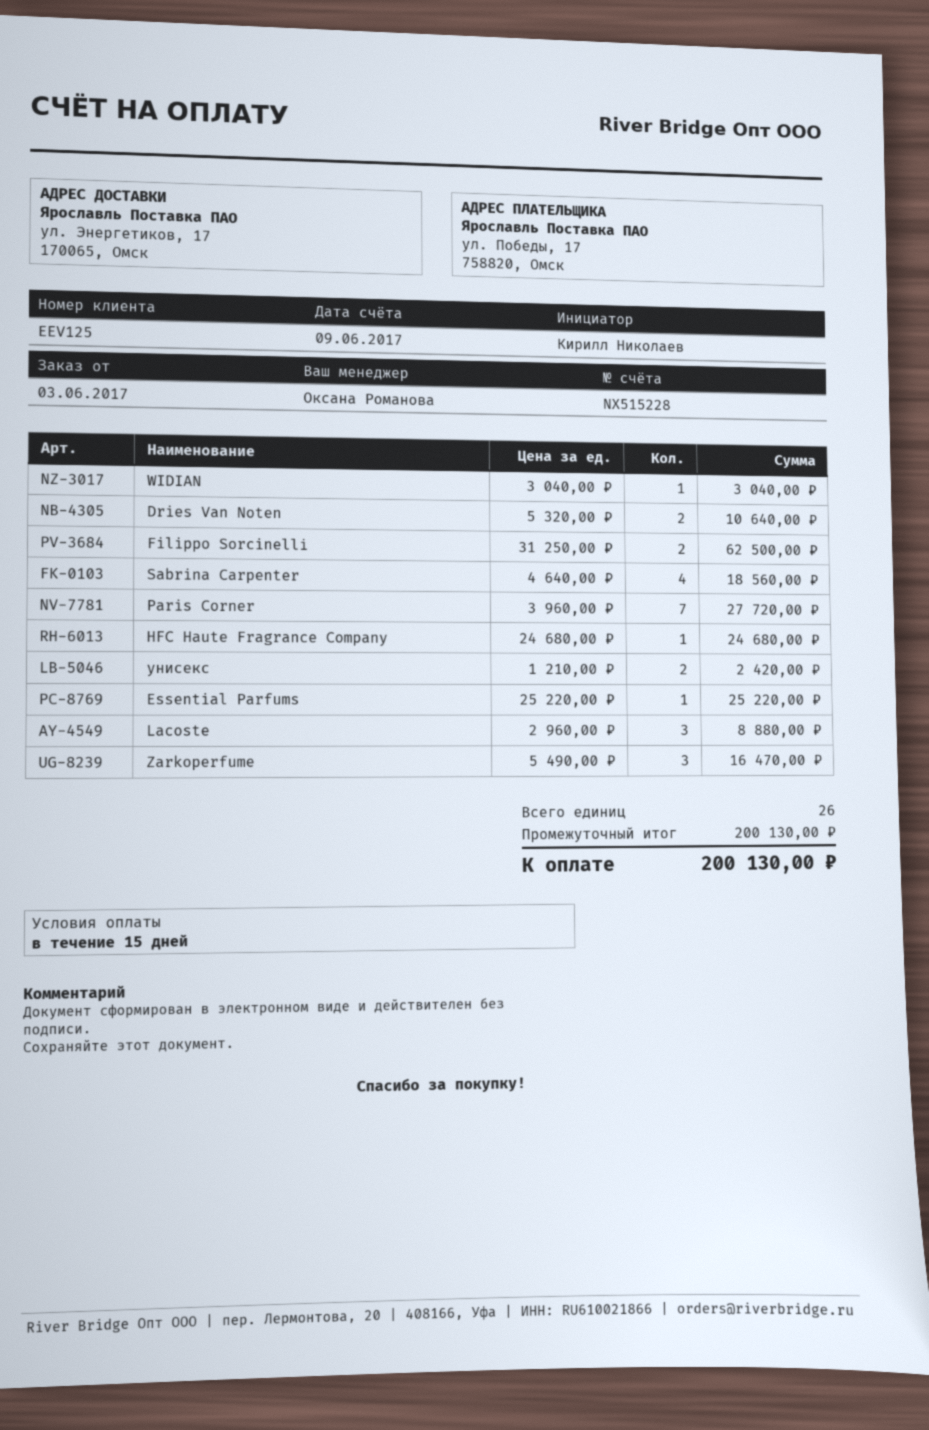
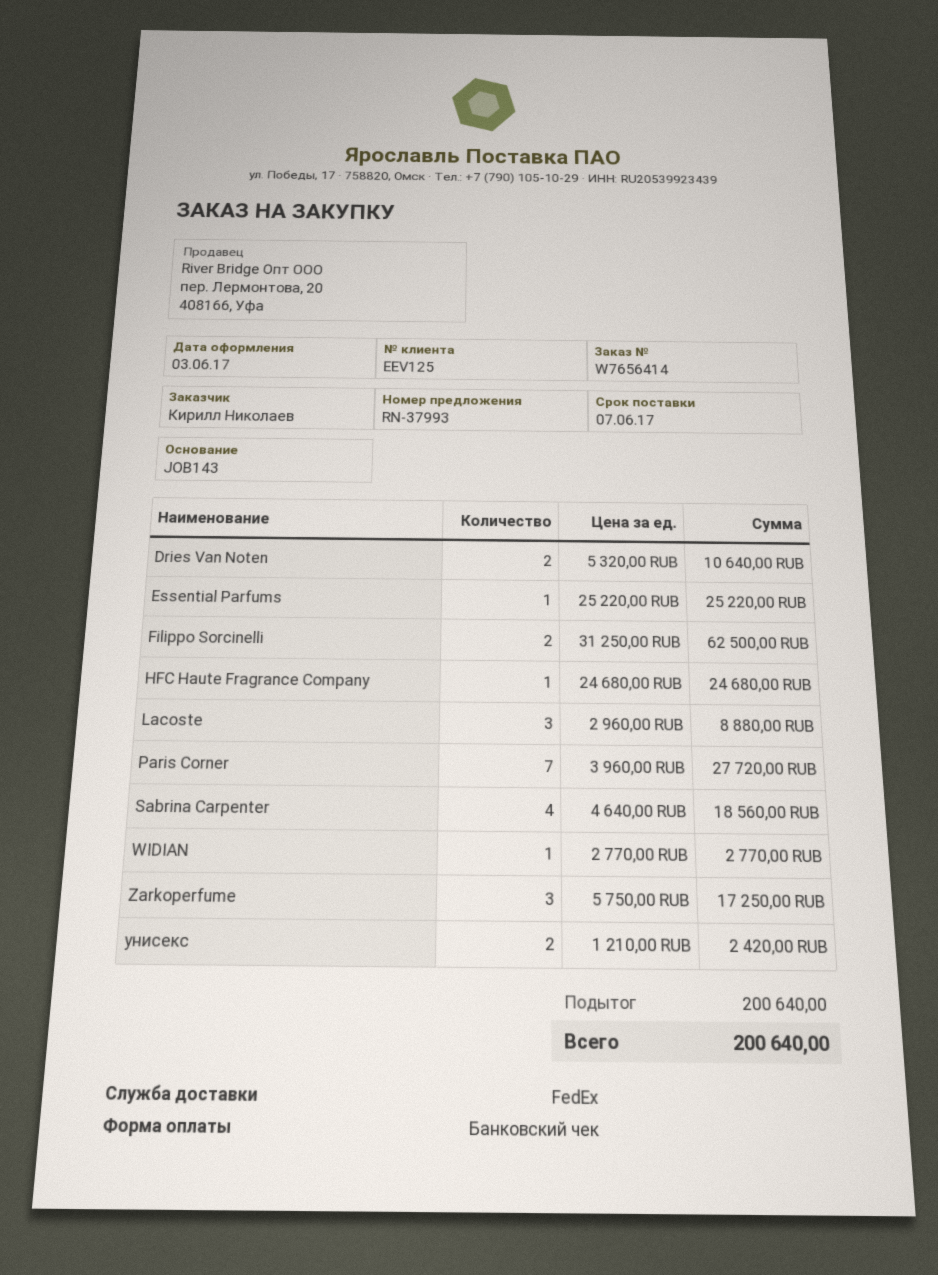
WIDIAN: 1 x 3040.00 = 3040.00 -> 1 x 2770.00 = 2770.00
Zarkoperfume: 3 x 5490.00 = 16470.00 -> 3 x 5750.00 = 17250.00
subtotal: 200130.00 -> 200640.00
total: 200130.00 -> 200640.00

